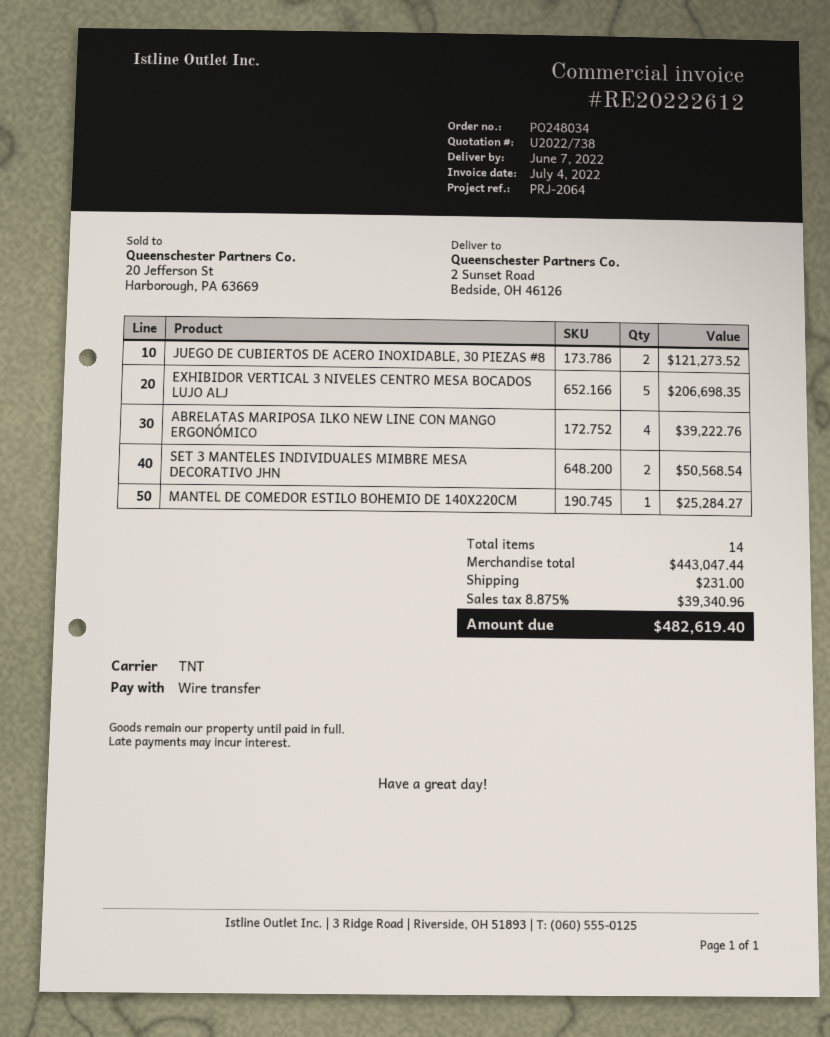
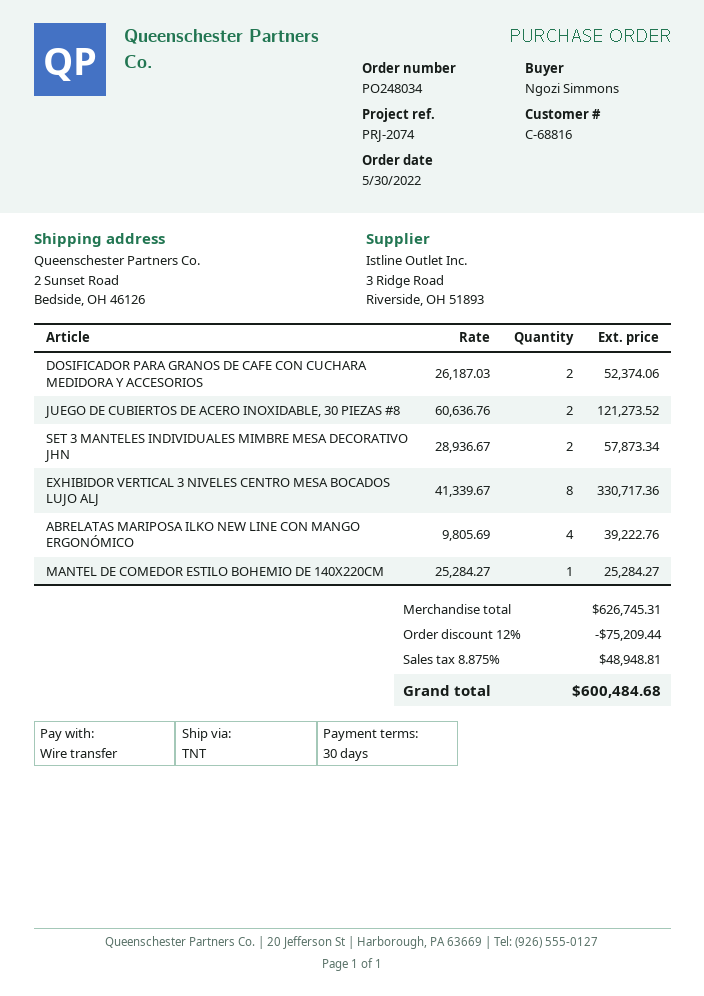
reference: PRJ-2064 -> PRJ-2074
EXHIBIDOR VERTICAL 3 NIVELES CENTRO MESA BOCADOS LUJO ALJ: 5 for 206698.35 -> 8 for 330717.36
SET 3 MANTELES INDIVIDUALES MIMBRE MESA DECORATIVO JHN: 2 for 50568.54 -> 2 for 57873.34
DOSIFICADOR PARA GRANOS DE CAFE CON CUCHARA MEDIDORA Y ACCESORIOS: none -> 2 for 52374.06
subtotal: 443047.44 -> 626745.31
discount: none -> 12% = 75209.44
shipping: 231.00 -> none
tax: 8.875% = 39340.96 -> 8.875% = 48948.81
total: 482619.40 -> 600484.68

